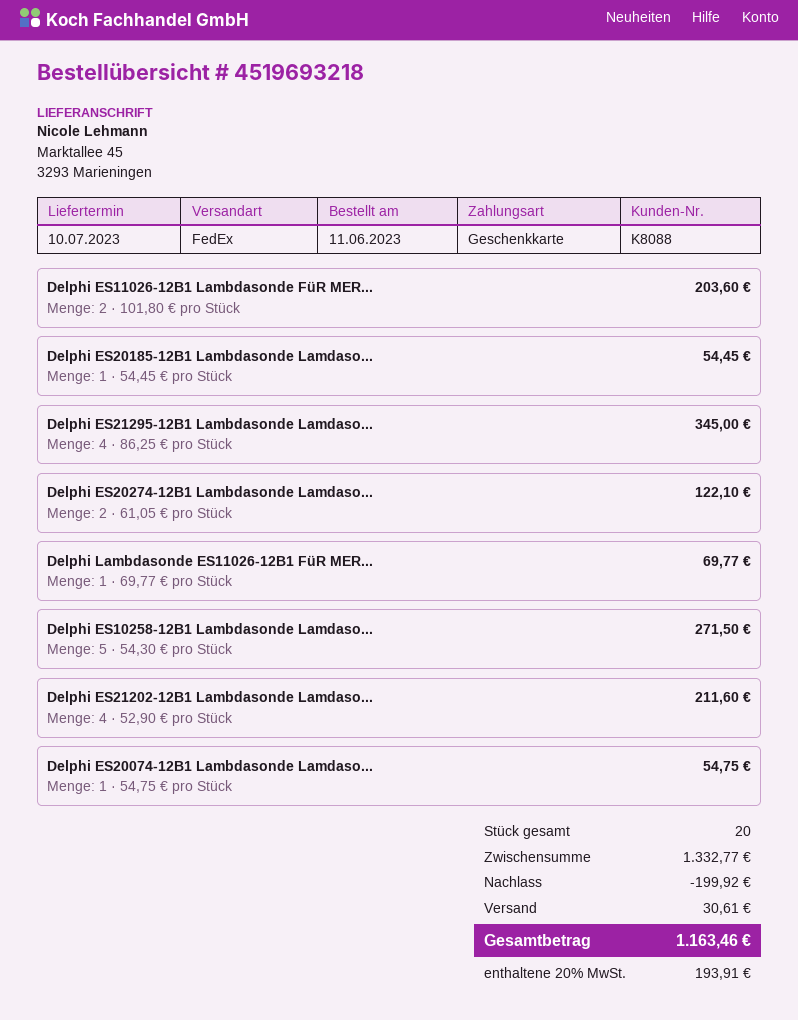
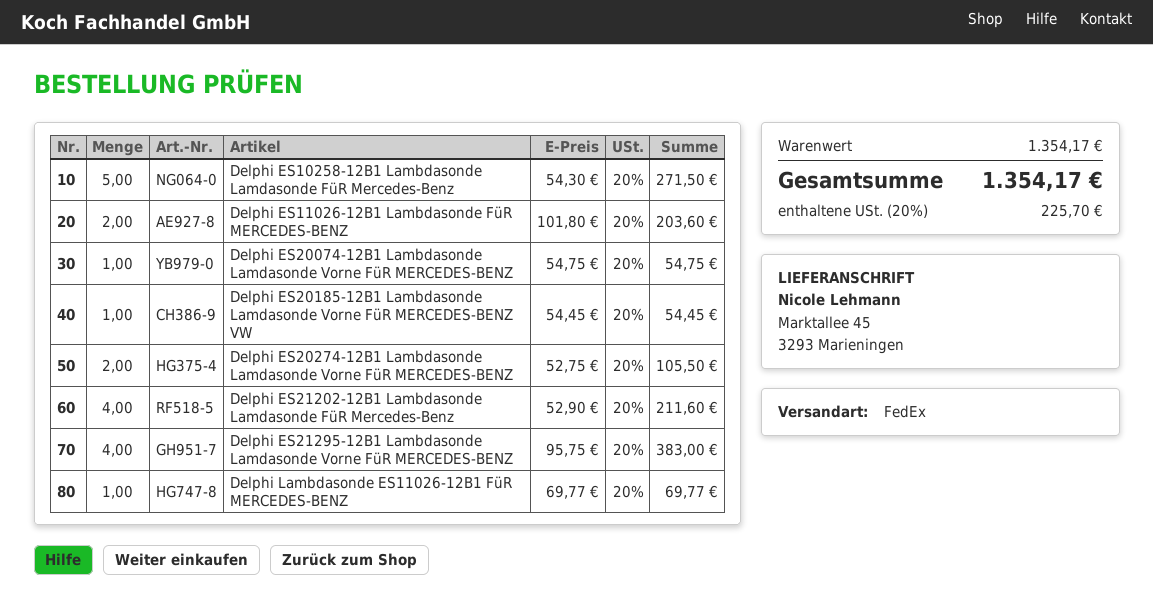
Delphi ES21295-12B1 Lambdasonde Lamdaso...: 4 x 86.25 = 345.00 -> 4 x 95.75 = 383.00
Delphi ES20274-12B1 Lambdasonde Lamdaso...: 2 x 61.05 = 122.10 -> 2 x 52.75 = 105.50
subtotal: 1332.77 -> 1354.17
discount: 199.92 -> none
shipping: 30.61 -> none
tax: 20% = 193.91 -> 20% = 225.70
total: 1163.46 -> 1354.17

